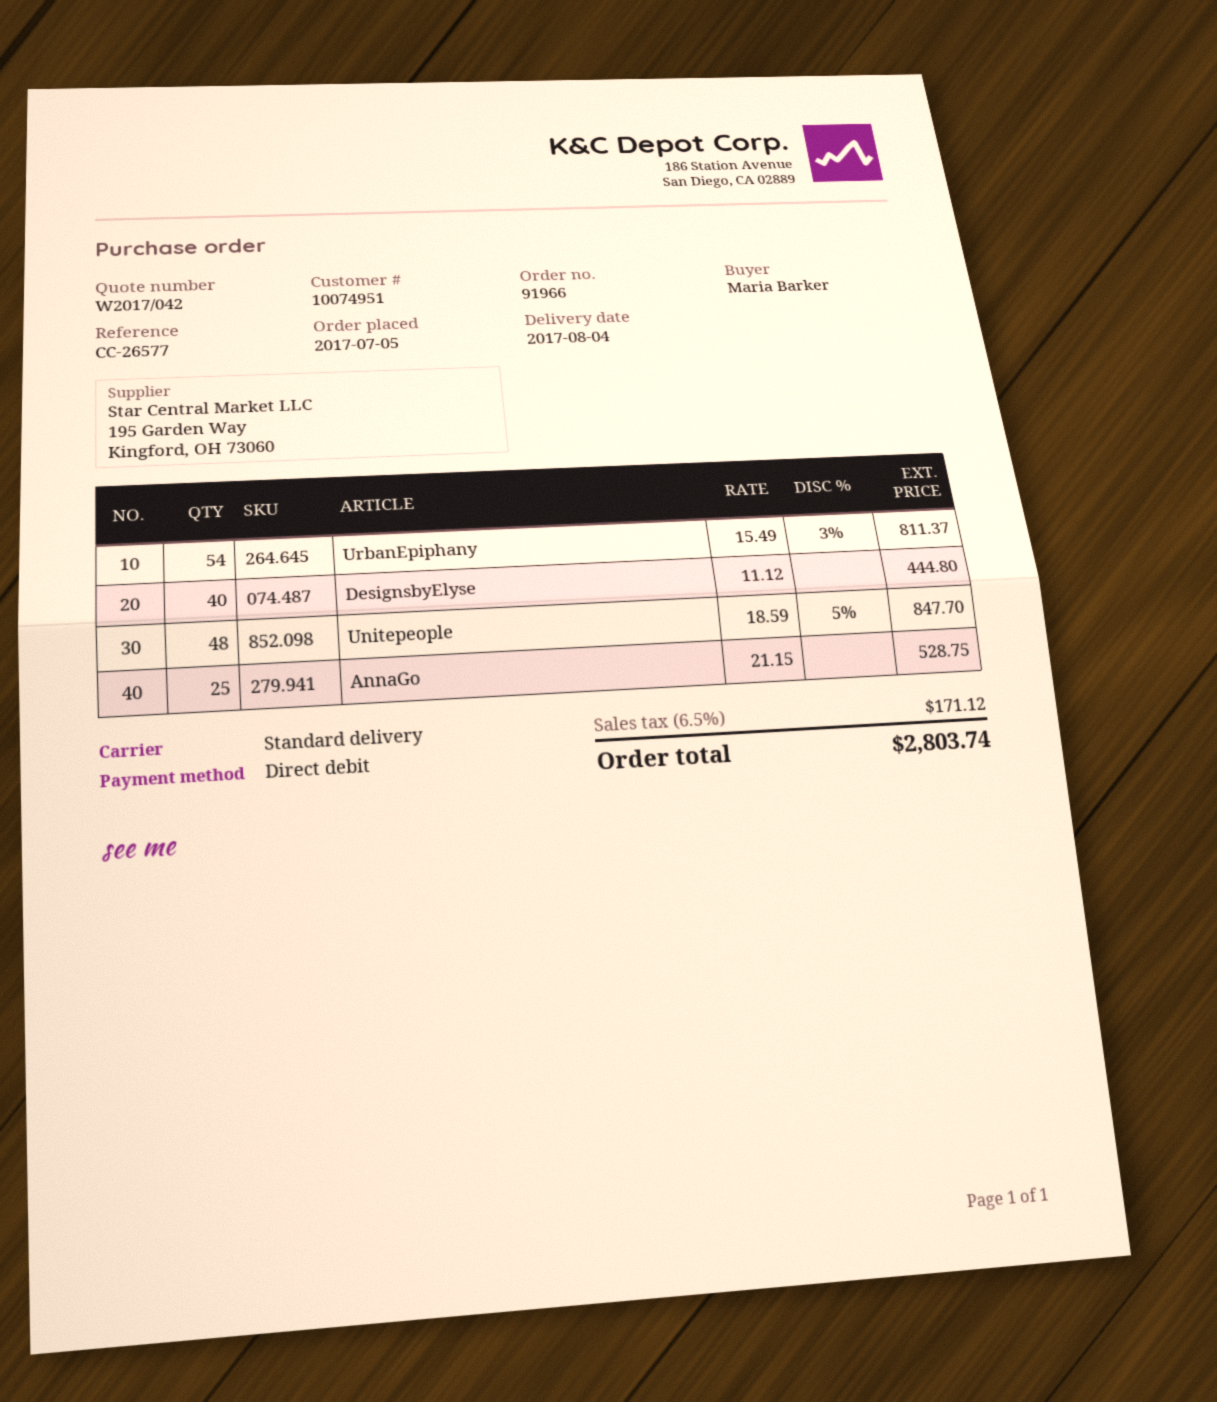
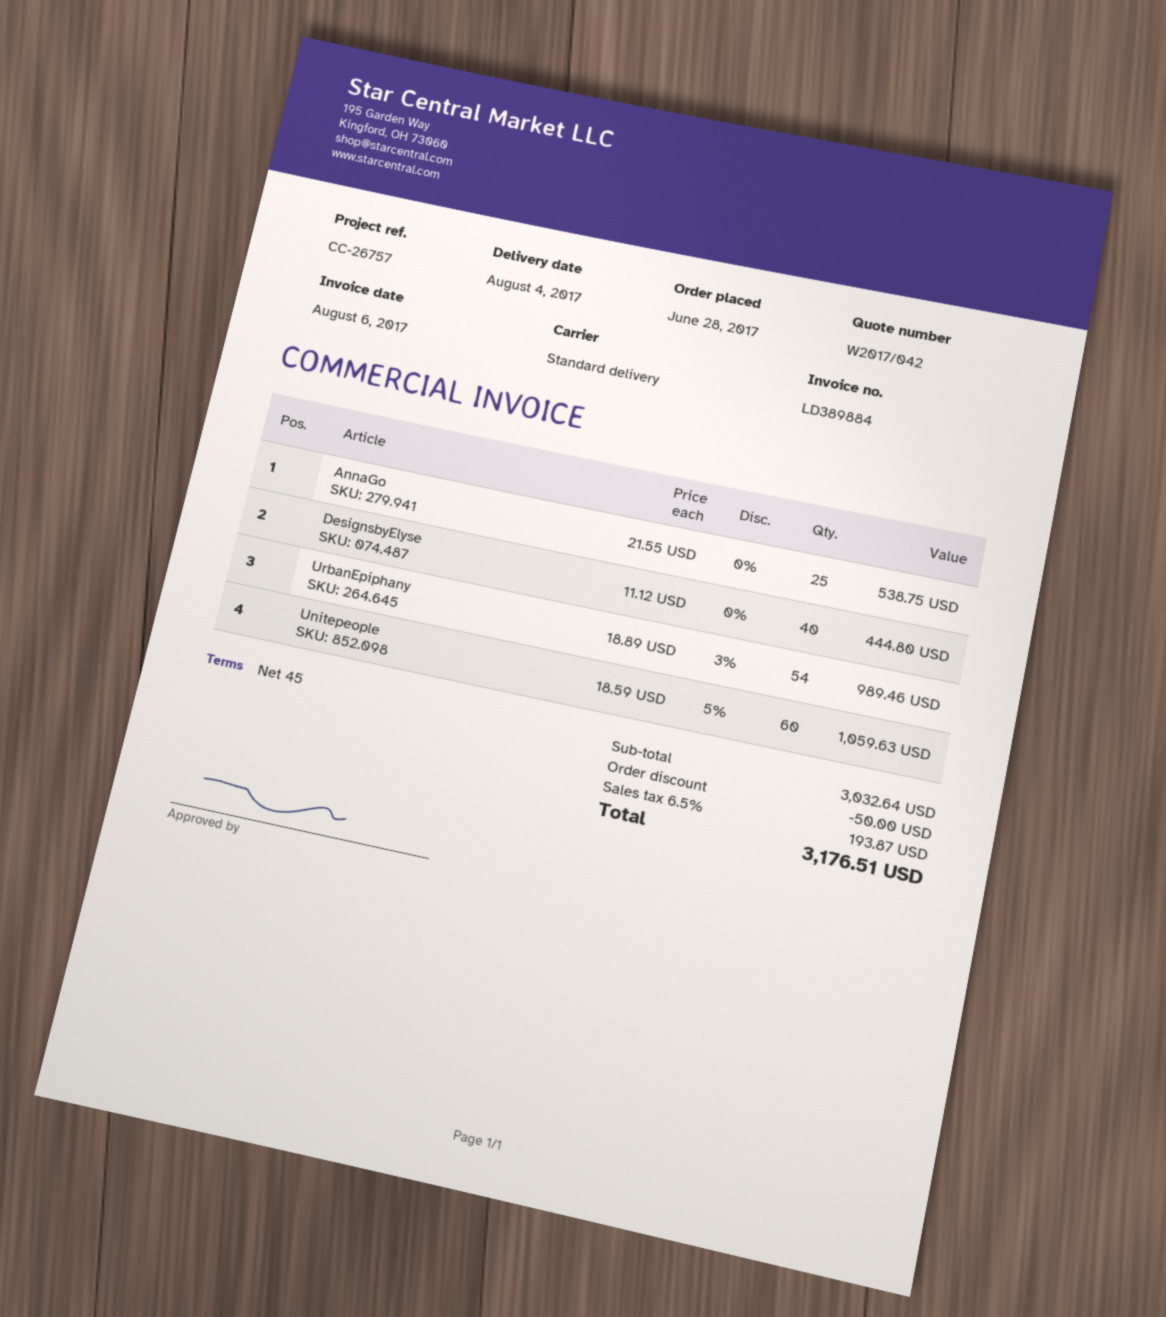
order date: 2017-07-05 -> 2017-06-28
reference: CC-26577 -> CC-26757
UrbanEpiphany: 54 x 15.49 - 3% = 811.37 -> 54 x 18.89 - 3% = 989.46
Unitepeople: 48 x 18.59 - 5% = 847.70 -> 60 x 18.59 - 5% = 1059.63
AnnaGo: 25 x 21.15 = 528.75 -> 25 x 21.55 = 538.75
discount: none -> 50.00
tax: 6.5% = 171.12 -> 6.5% = 193.87
total: 2803.74 -> 3176.51

